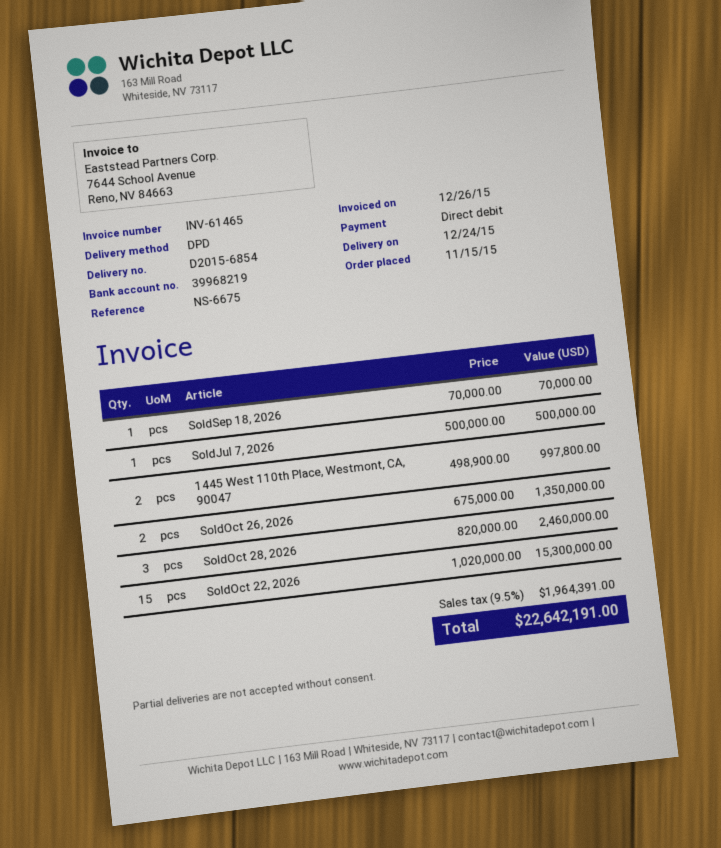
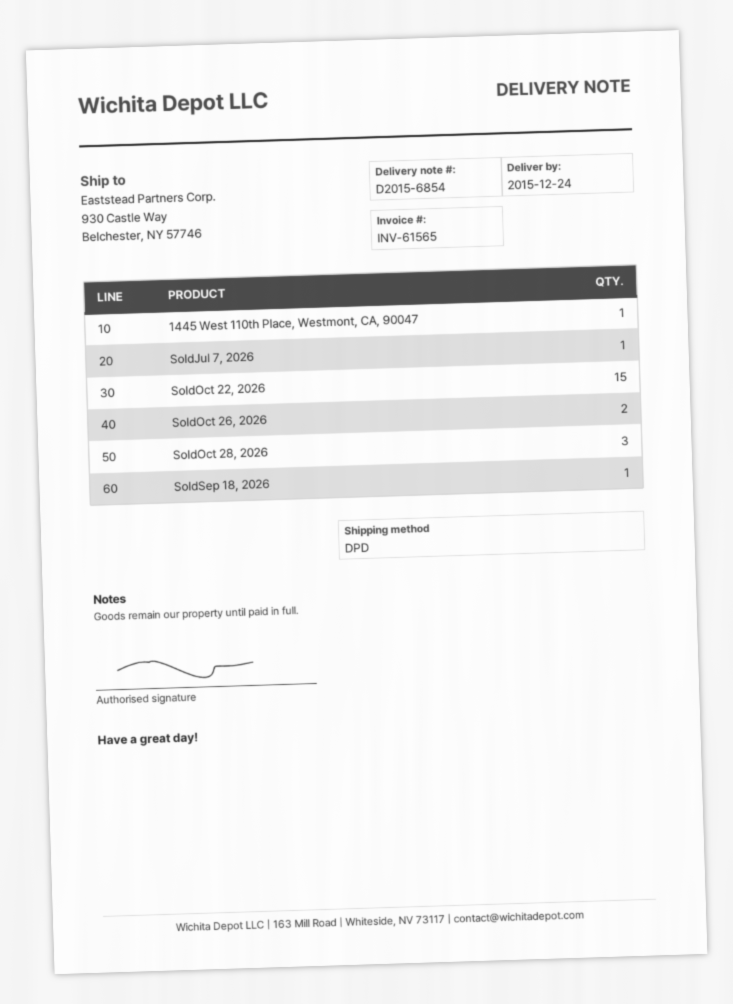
invoice number: INV-61465 -> INV-61565
1445 West 110th Place, Westmont, CA, 90047: 2 -> 1

